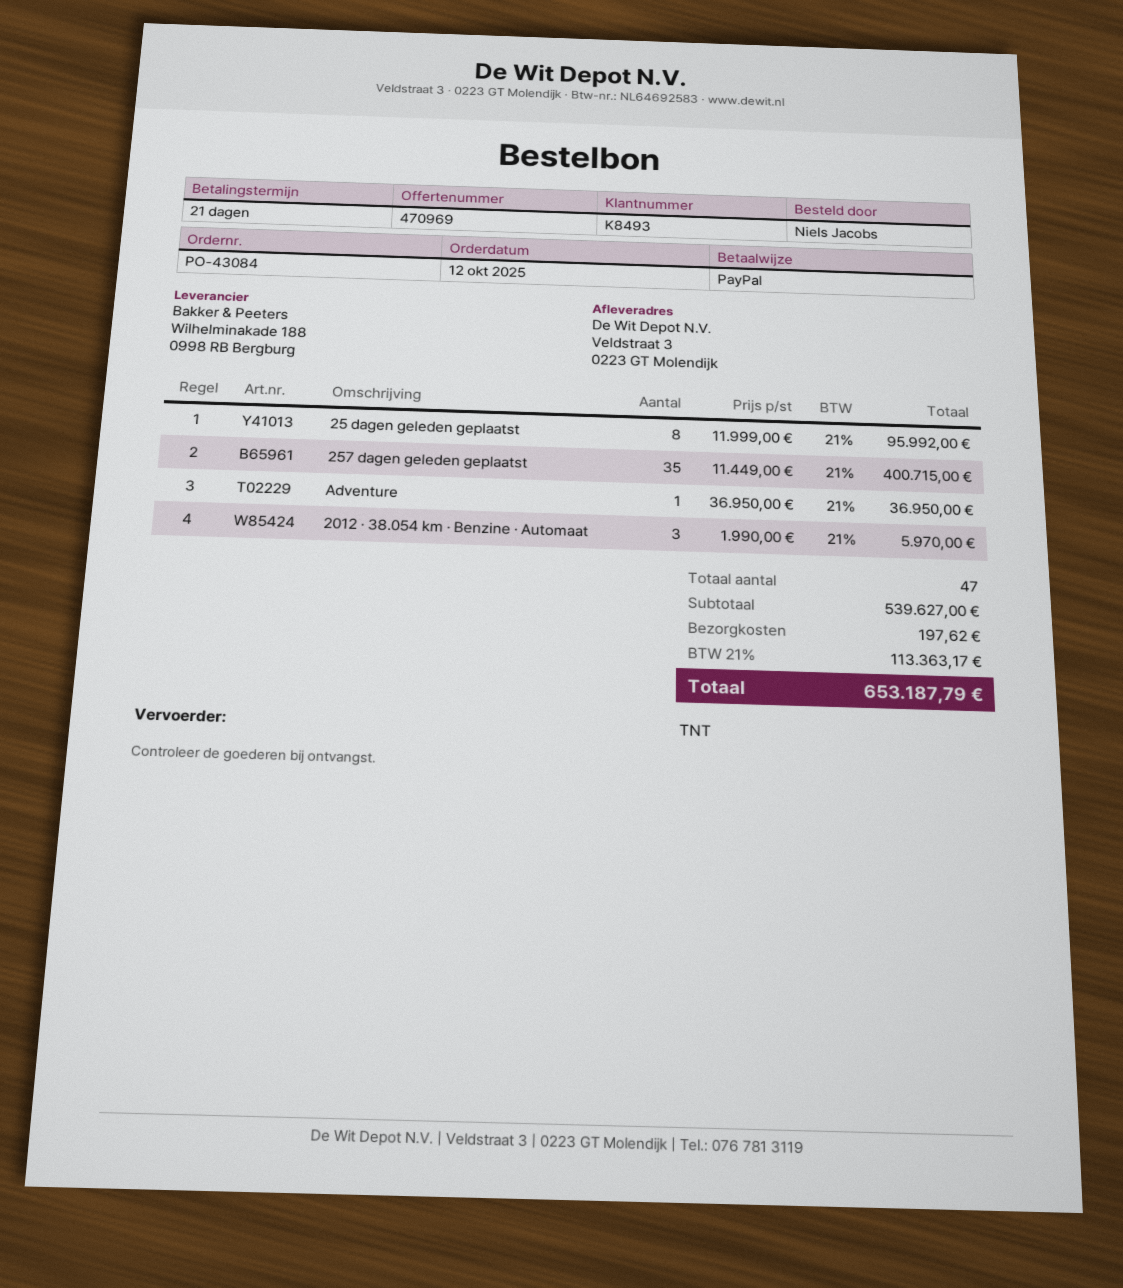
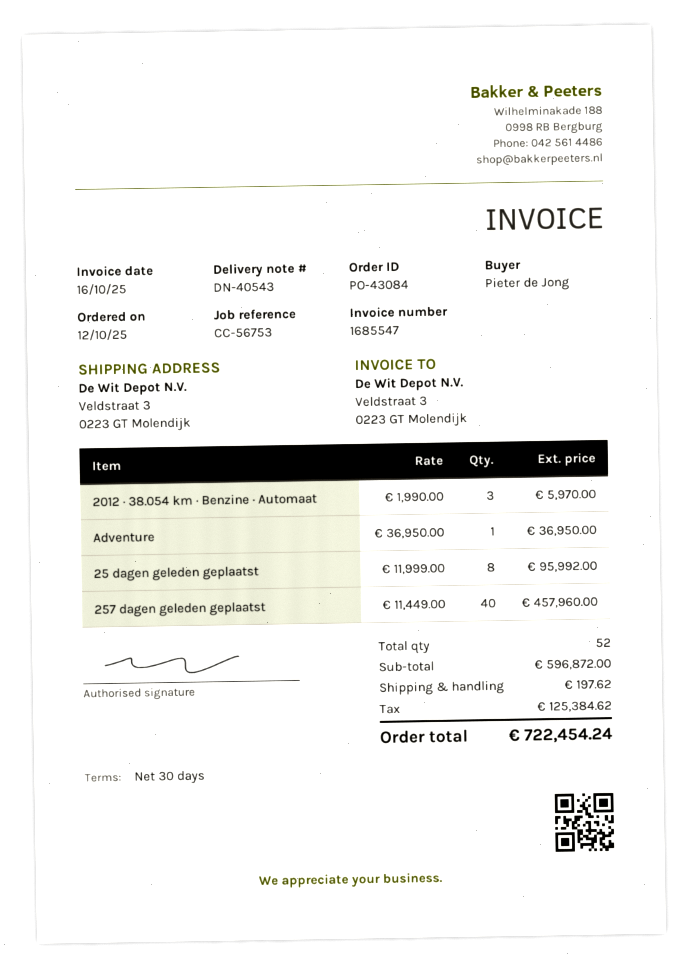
payment terms: 21 days -> 30 days
ordered by: Niels Jacobs -> Pieter de Jong
257 dagen geleden geplaatst: 35 x 11449.00 = 400715.00 -> 40 x 11449.00 = 457960.00
total quantity: 47 -> 52
subtotal: 539627.00 -> 596872.00
tax: 113363.17 -> 125384.62
total: 653187.79 -> 722454.24

